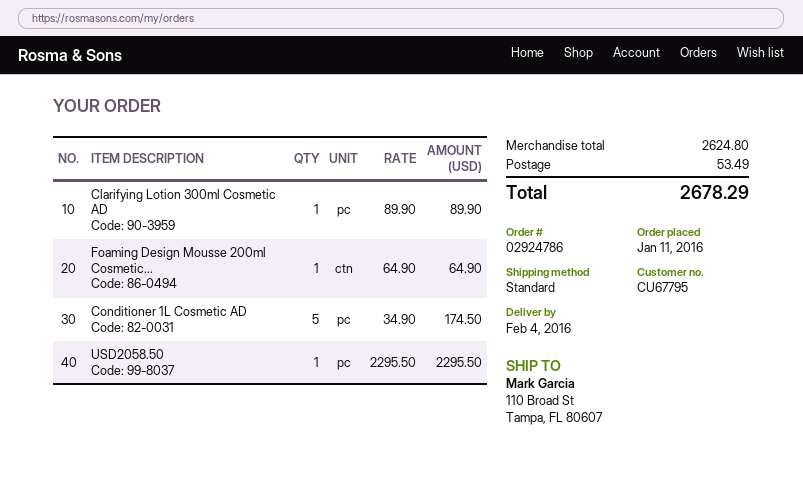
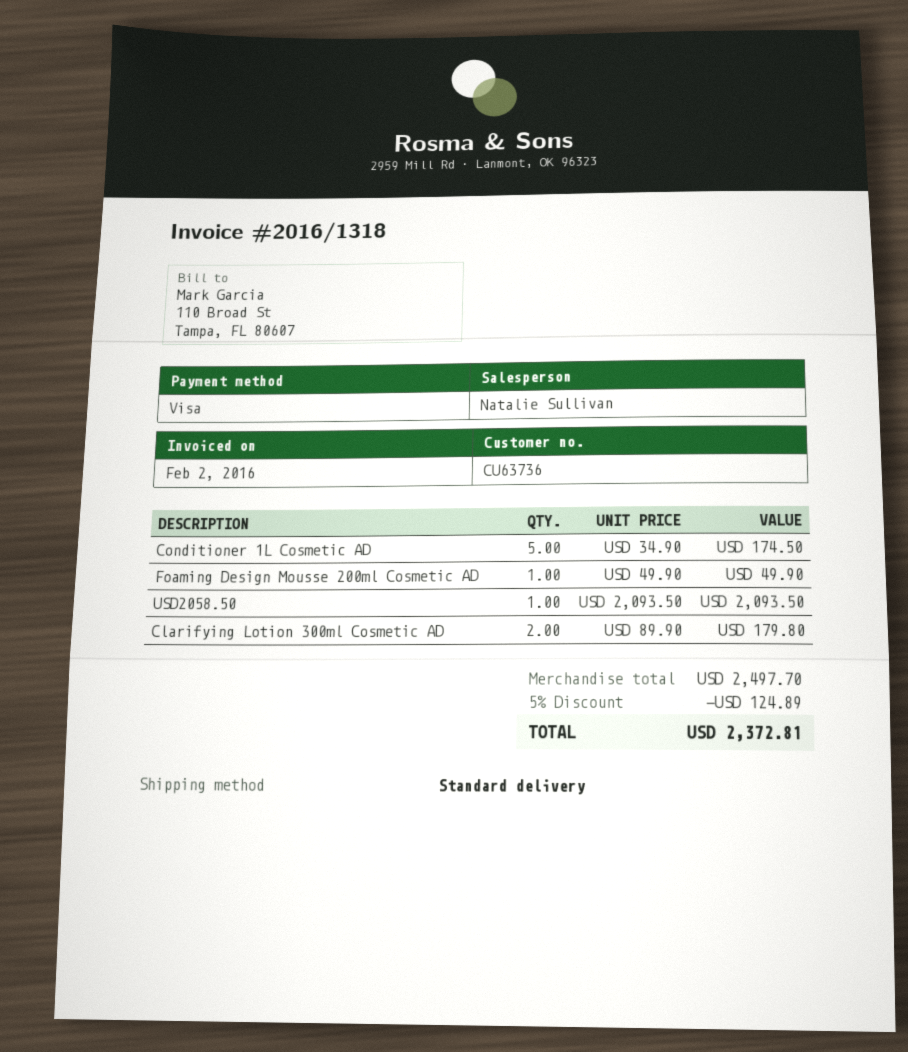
customer number: CU67795 -> CU63736
Clarifying Lotion 300ml Cosmetic AD: 1 x 89.90 = 89.90 -> 2 x 89.90 = 179.80
Foaming Design Mousse 200ml Cosmetic...: 1 x 64.90 = 64.90 -> 1 x 49.90 = 49.90
USD2058.50: 1 x 2295.50 = 2295.50 -> 1 x 2093.50 = 2093.50
subtotal: 2624.80 -> 2497.70
discount: none -> 5% = 124.89
shipping: 53.49 -> none
total: 2678.29 -> 2372.81

